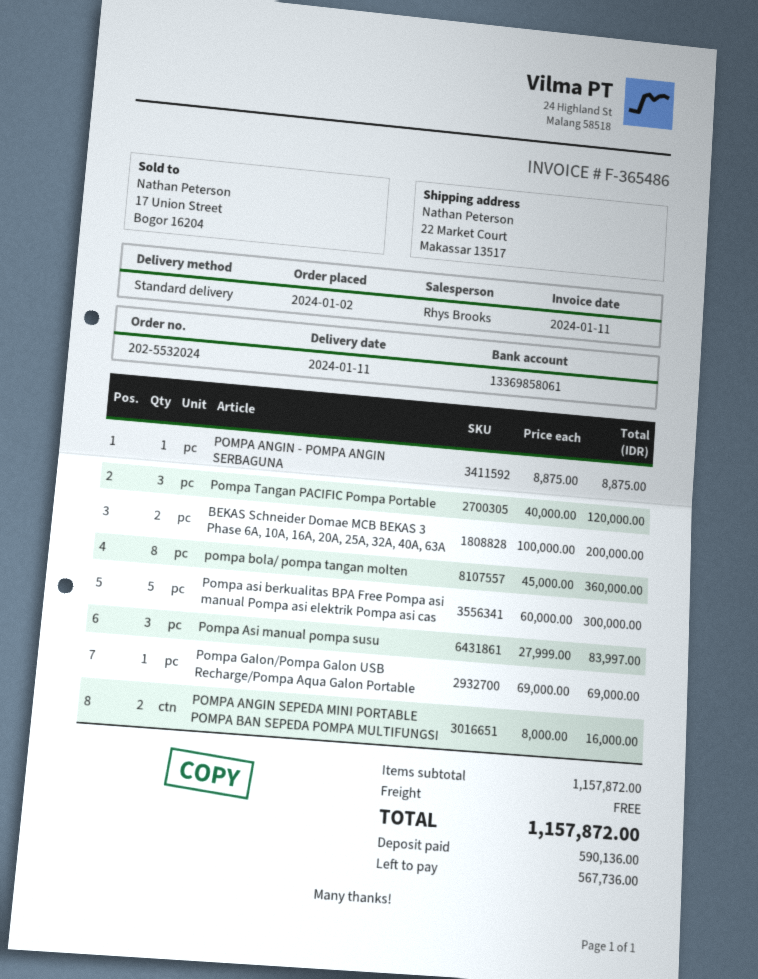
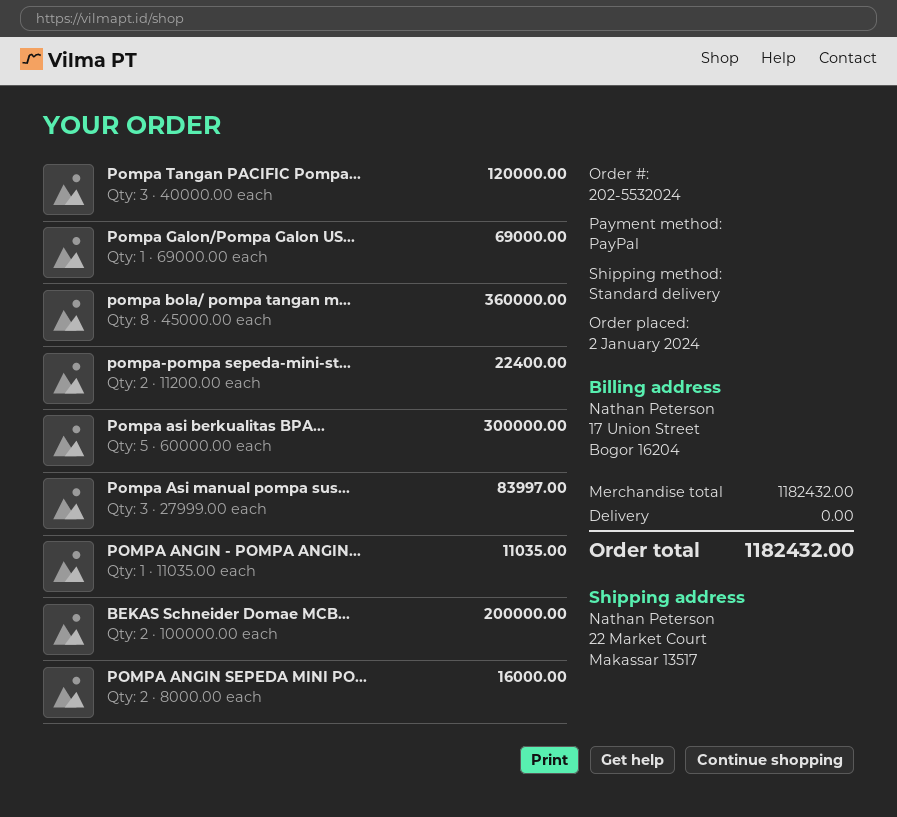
POMPA ANGIN - POMPA ANGIN SERBAGUNA: 1 x 8875.00 = 8875.00 -> 1 x 11035.00 = 11035.00
pompa-pompa sepeda-mini-st...: none -> 2 x 11200.00 = 22400.00
subtotal: 1157872.00 -> 1182432.00
total: 1157872.00 -> 1182432.00

